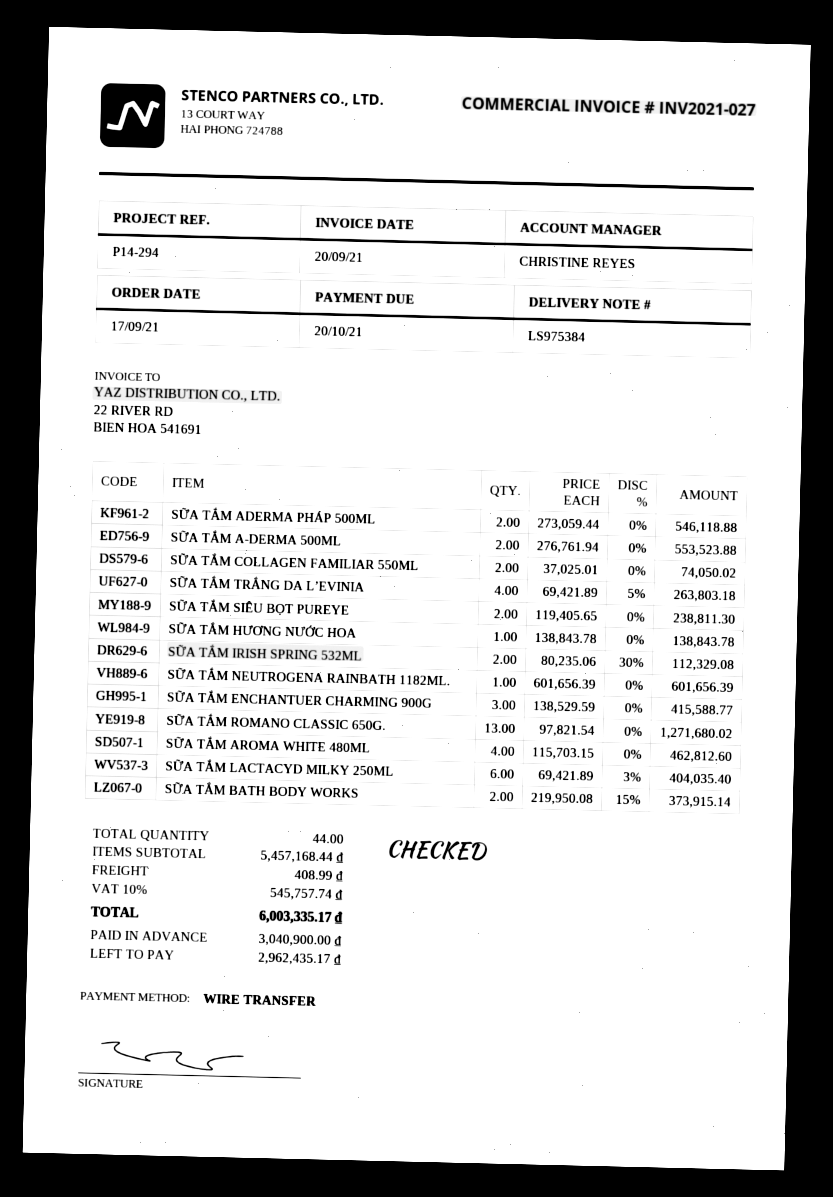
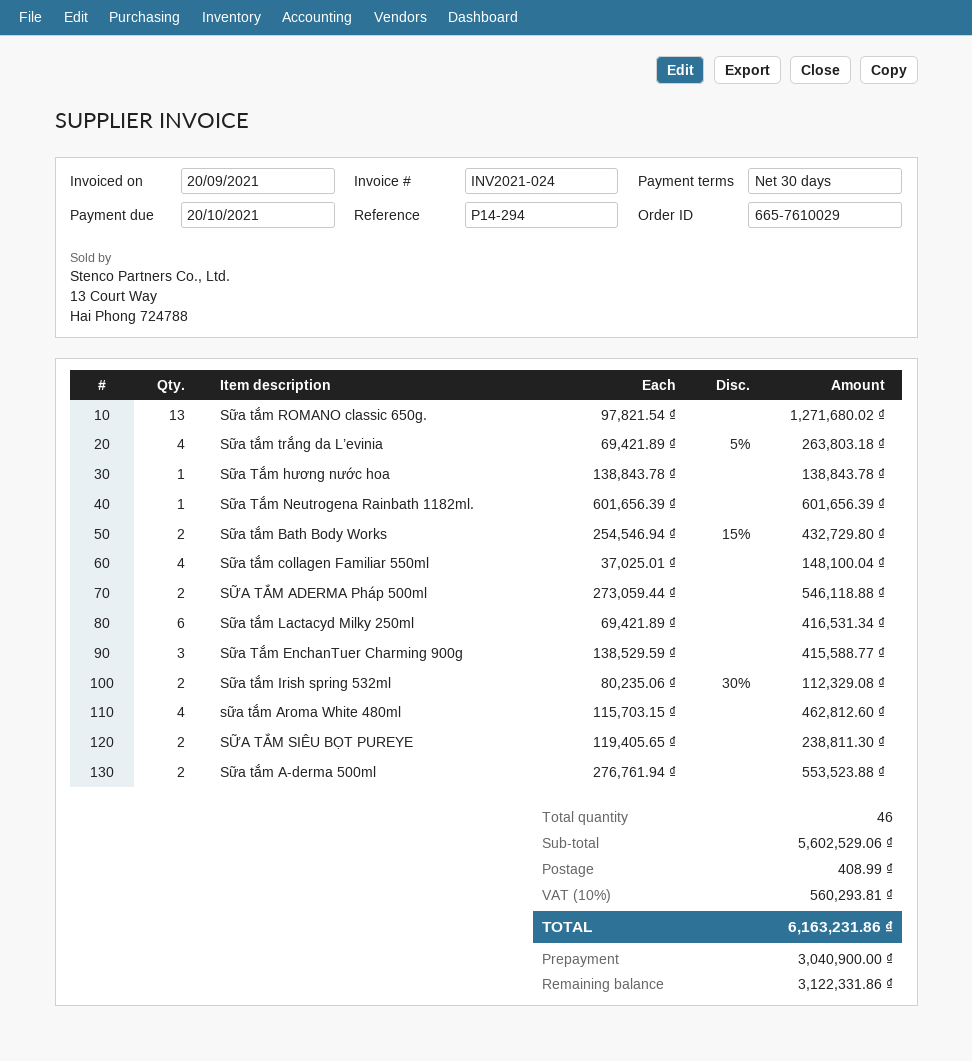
invoice number: INV2021-027 -> INV2021-024
SỮA TẮM COLLAGEN FAMILIAR 550ML: 2 x 37025.01 = 74050.02 -> 4 x 37025.01 = 148100.04
SỮA TẮM LACTACYD MILKY 250ML: 6 x 69421.89 - 3% = 404035.40 -> 6 x 69421.89 = 416531.34
SỮA TẮM BATH BODY WORKS: 2 x 219950.08 - 15% = 373915.14 -> 2 x 254546.94 - 15% = 432729.80
total quantity: 44 -> 46
subtotal: 5457168.44 -> 5602529.06
tax: 10% = 545757.74 -> 10% = 560293.81
total: 6003335.17 -> 6163231.86
balance: 2962435.17 -> 3122331.86

